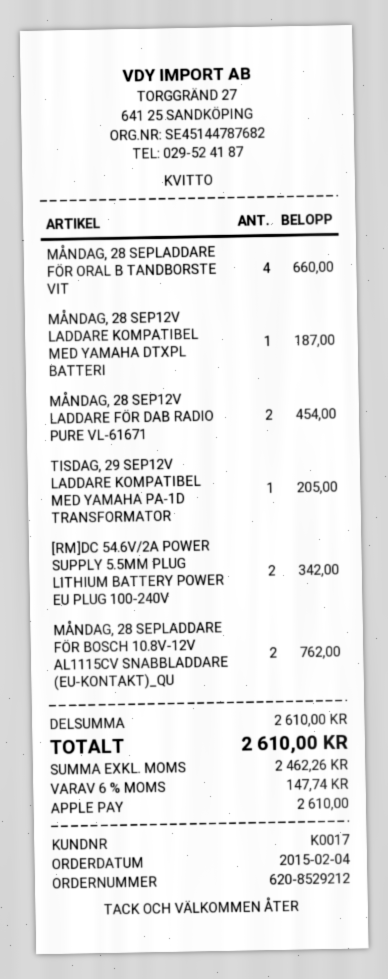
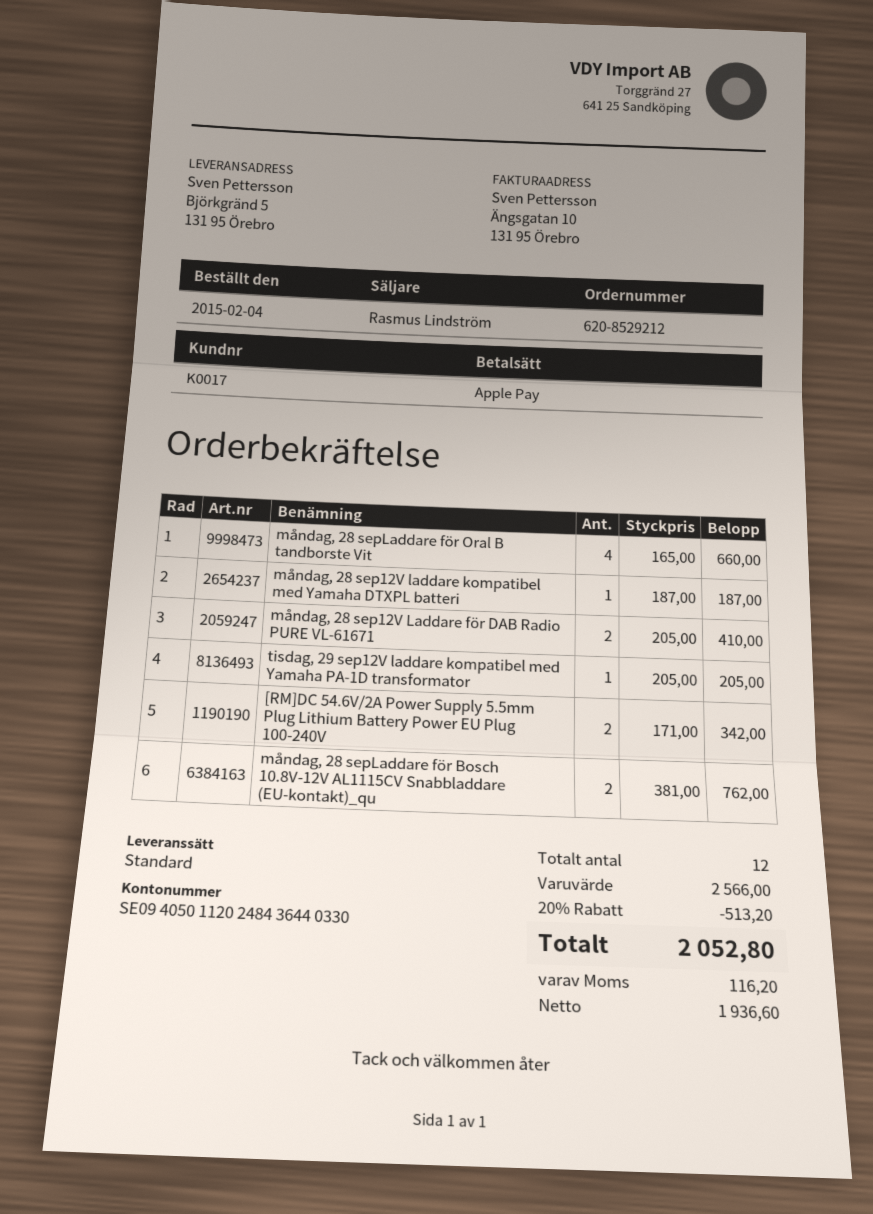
MÅNDAG, 28 SEP12V LADDARE FÖR DAB RADIO PURE VL-61671: 2 for 454.00 -> 2 for 410.00
subtotal: 2610.00 -> 2566.00
discount: none -> 20% = 513.20
net: 2462.26 -> 1936.60
tax: 147.74 -> 116.20
total: 2610.00 -> 2052.80

